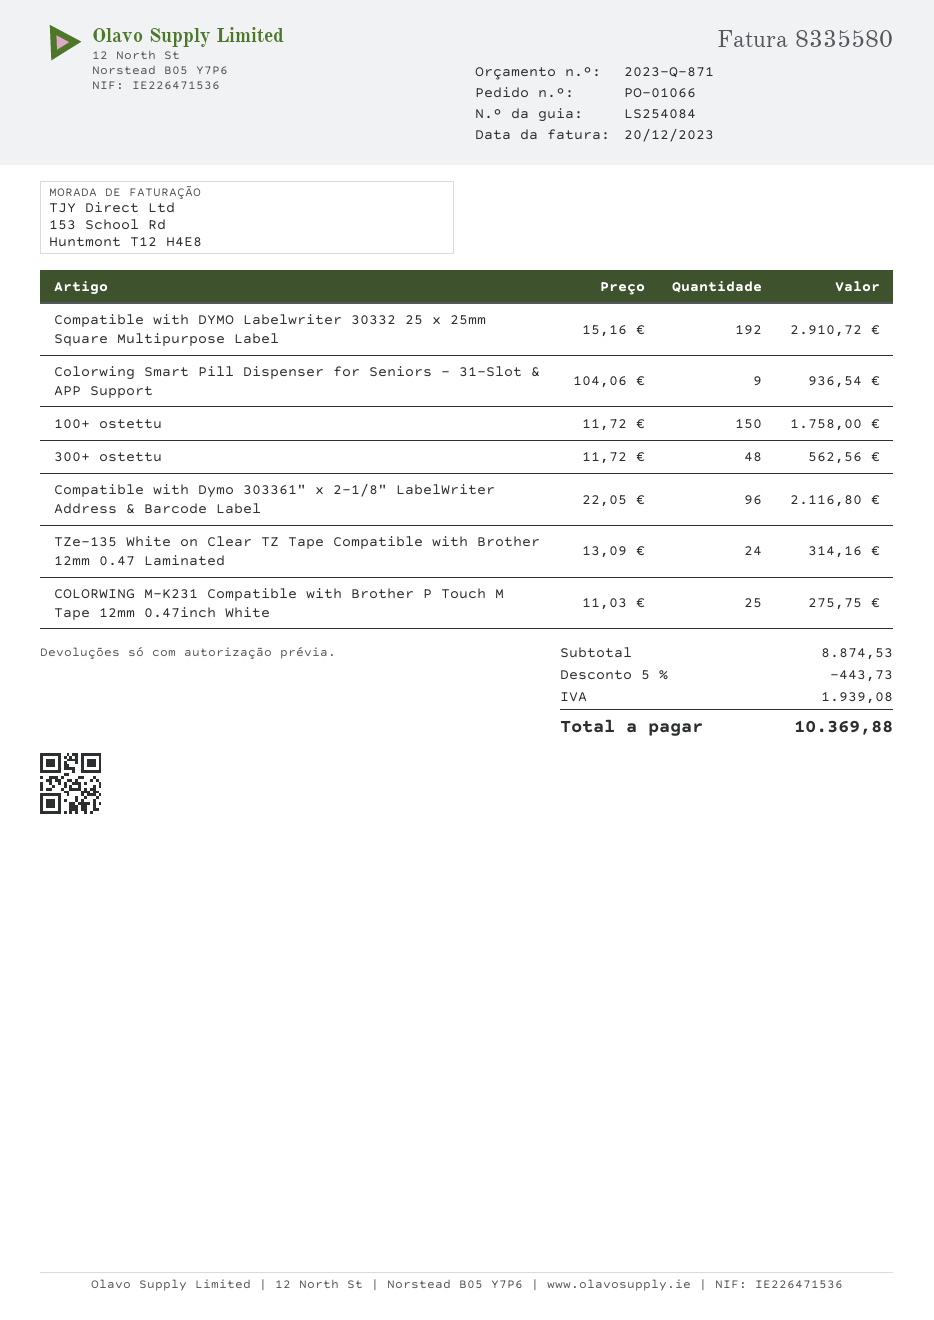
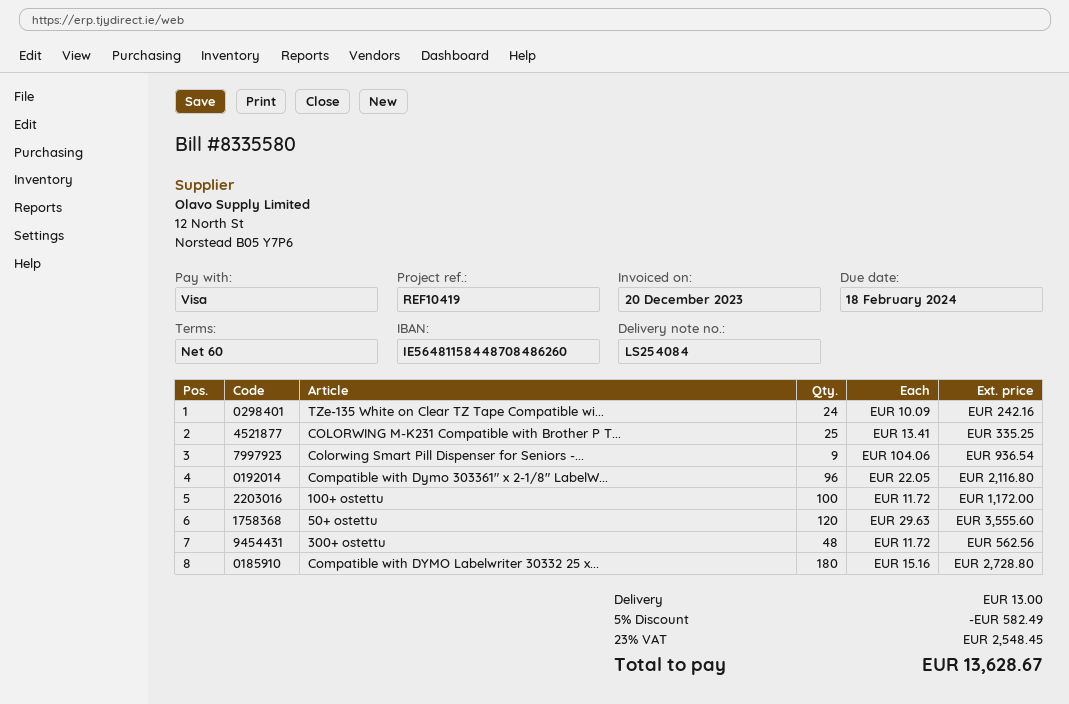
Compatible with DYMO Labelwriter 30332 25 x 25mm Square Multipurpose Label: 192 x 15.16 = 2910.72 -> 180 x 15.16 = 2728.80
100+ ostettu: 150 x 11.72 = 1758.00 -> 100 x 11.72 = 1172.00
TZe-135 White on Clear TZ Tape Compatible with Brother 12mm 0.47 Laminated: 24 x 13.09 = 314.16 -> 24 x 10.09 = 242.16
COLORWING M-K231 Compatible with Brother P Touch M Tape 12mm 0.47inch White: 25 x 11.03 = 275.75 -> 25 x 13.41 = 335.25
50+ ostettu: none -> 120 x 29.63 = 3555.60
discount: 5% = 443.73 -> 5% = 582.49
shipping: none -> 13.00
tax: 1939.08 -> 2548.45
total: 10369.88 -> 13628.67

